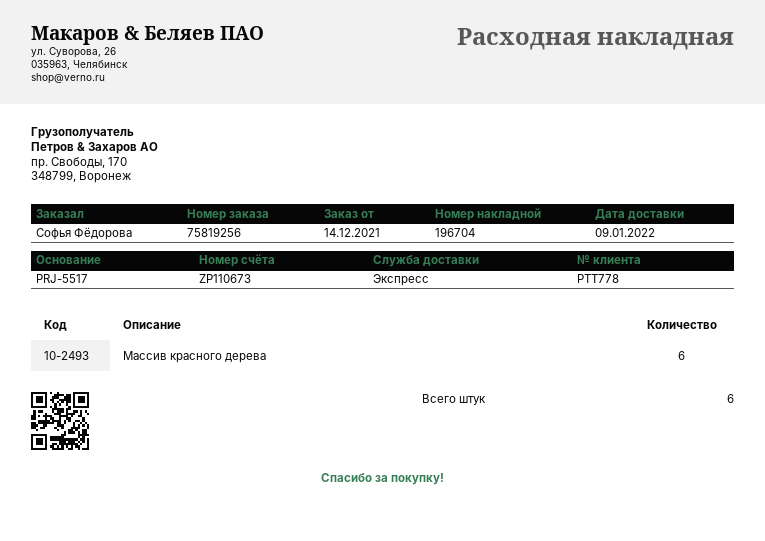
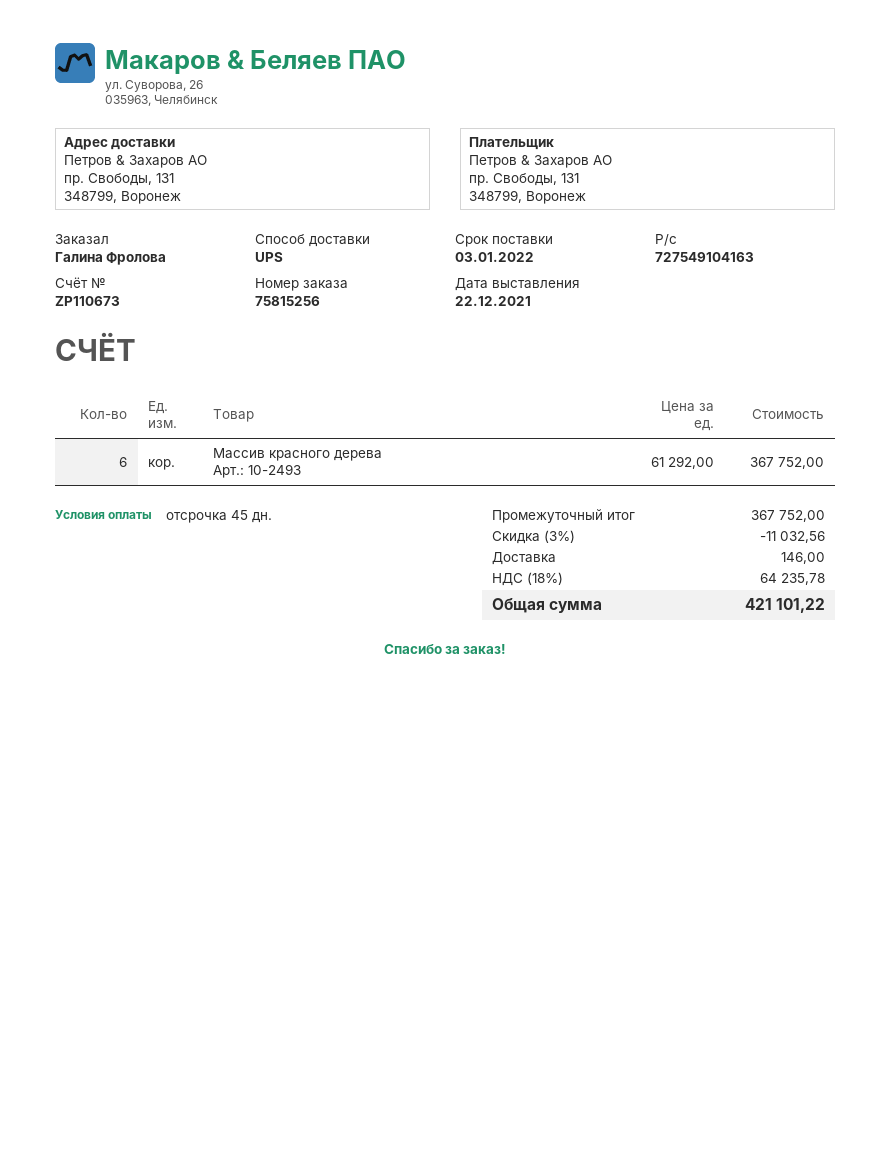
order number: 75819256 -> 75815256
delivery date: 2022-01-09 -> 2022-01-03
ordered by: Софья Фёдорова -> Галина Фролова
shipping method: express -> UPS
ship to: пр. Свободы, 170, 348799, Воронеж -> пр. Свободы, 131, 348799, Воронеж

